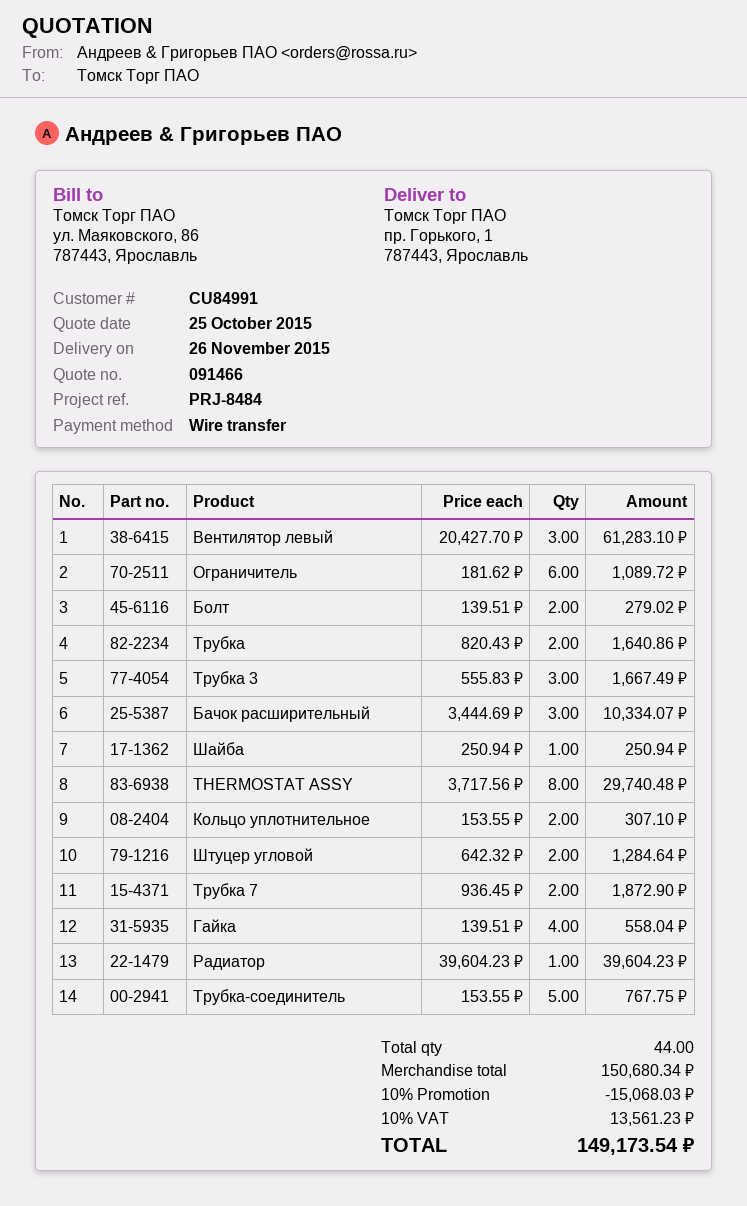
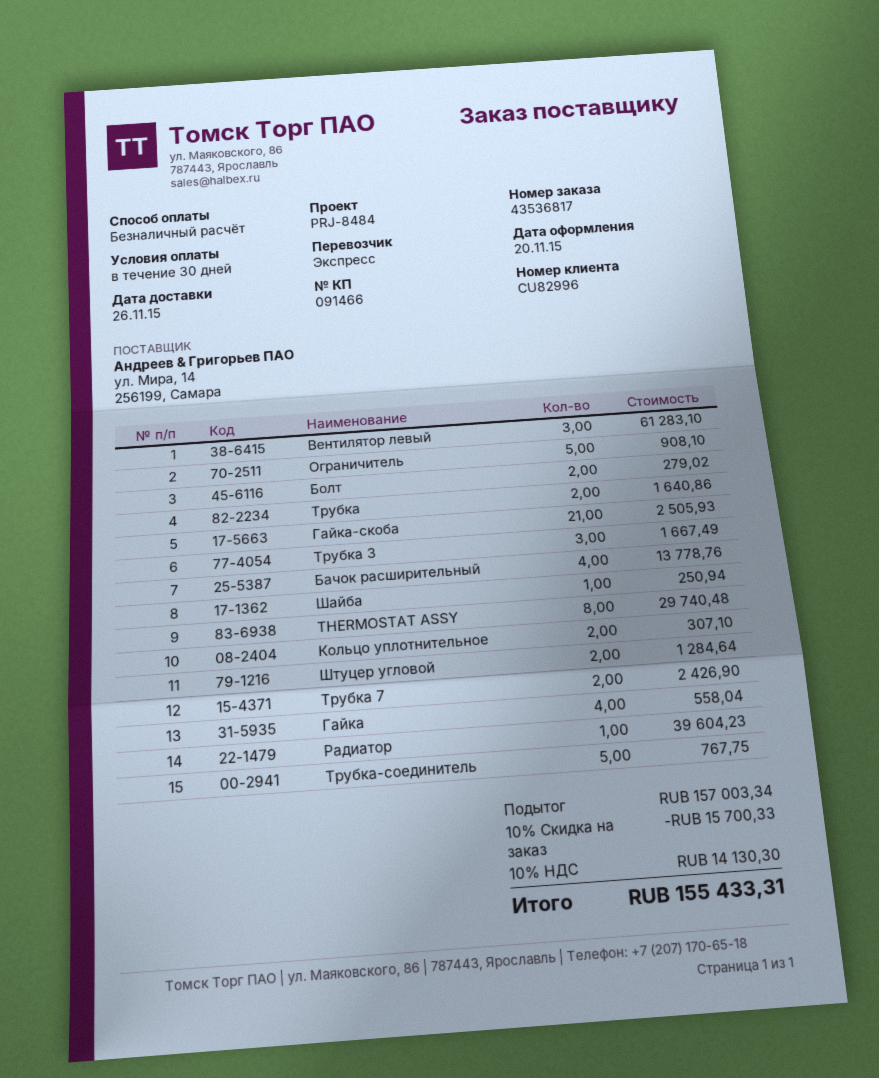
customer number: CU84991 -> CU82996
Ограничитель: 6 for 1089.72 -> 5 for 908.10
Бачок расширительный: 3 for 10334.07 -> 4 for 13778.76
Трубка 7: 2 for 1872.90 -> 2 for 2426.90
Гайка-скоба: none -> 21 for 2505.93
subtotal: 150680.34 -> 157003.34
discount: 10% = 15068.03 -> 10% = 15700.33
tax: 10% = 13561.23 -> 10% = 14130.30
total: 149173.54 -> 155433.31

